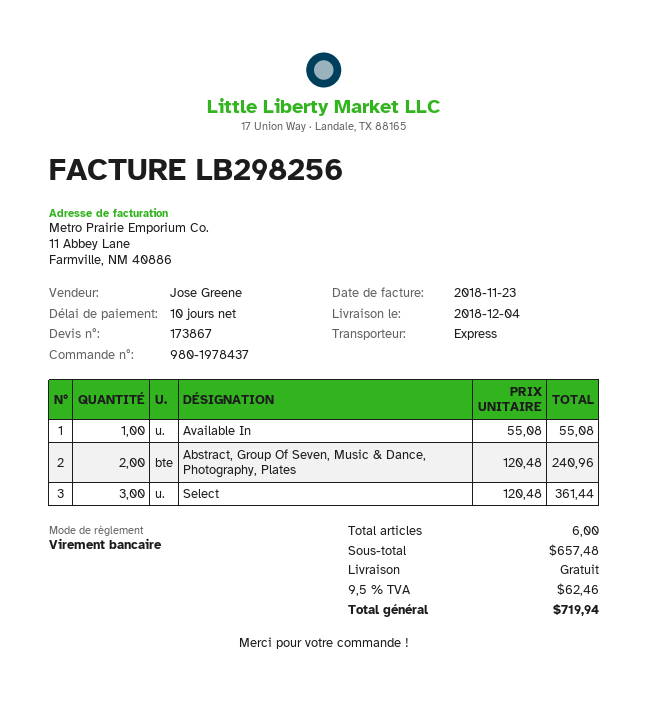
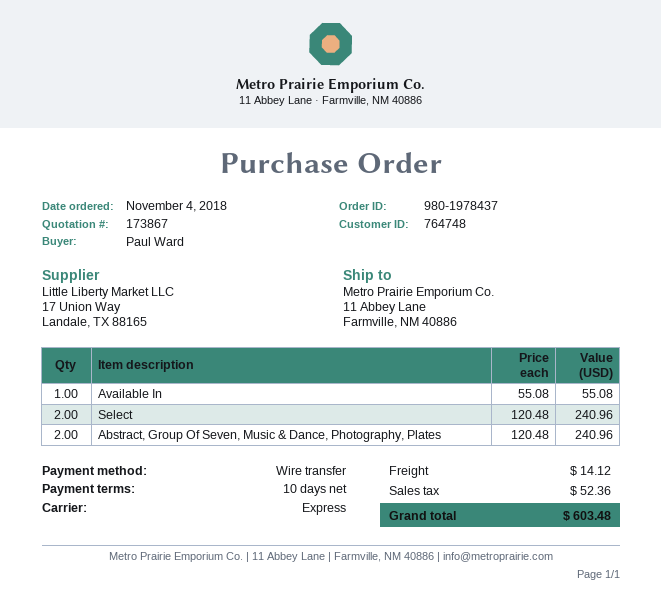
Select: 3 x 120.48 = 361.44 -> 2 x 120.48 = 240.96
shipping: 0.00 -> 14.12
tax: 62.46 -> 52.36
total: 719.94 -> 603.48

